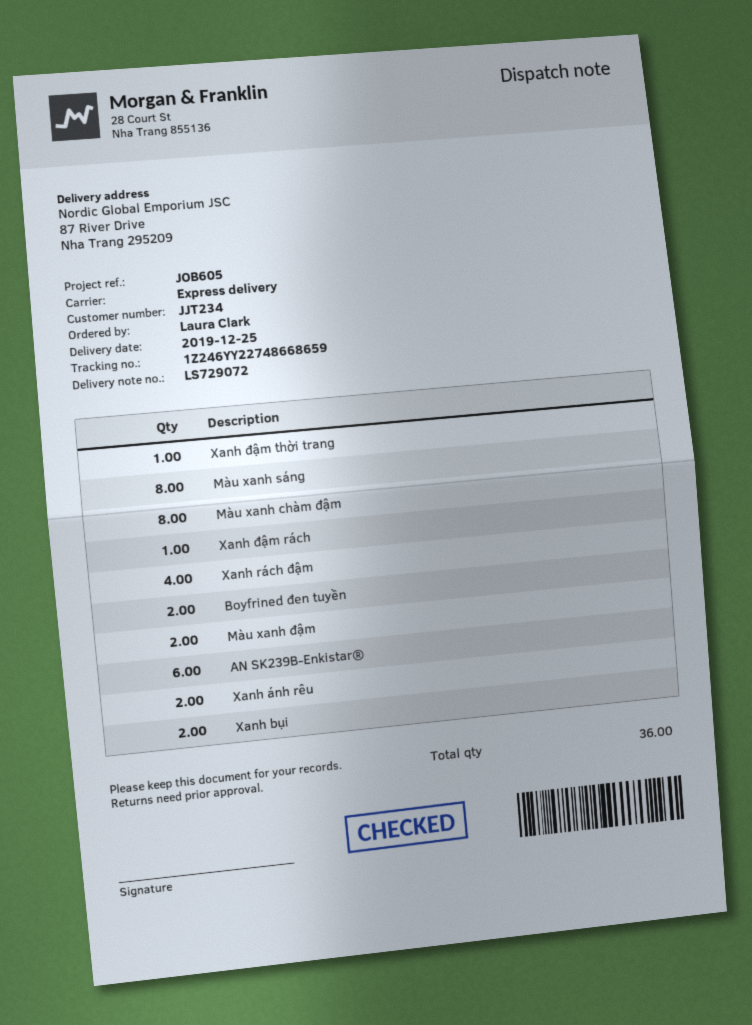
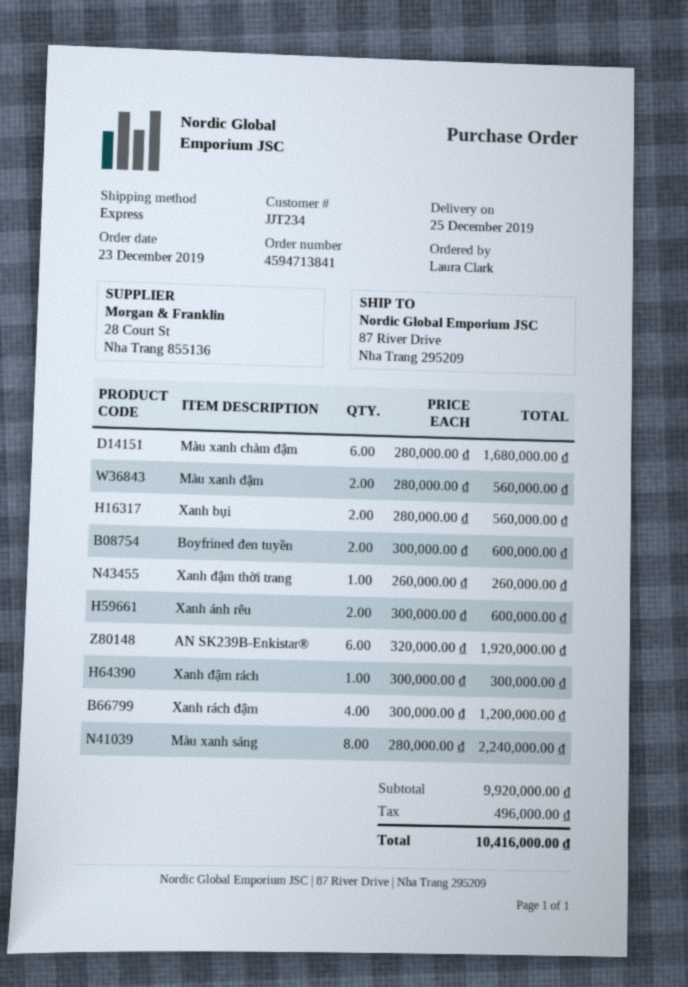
Màu xanh chàm đậm: 8 -> 6

